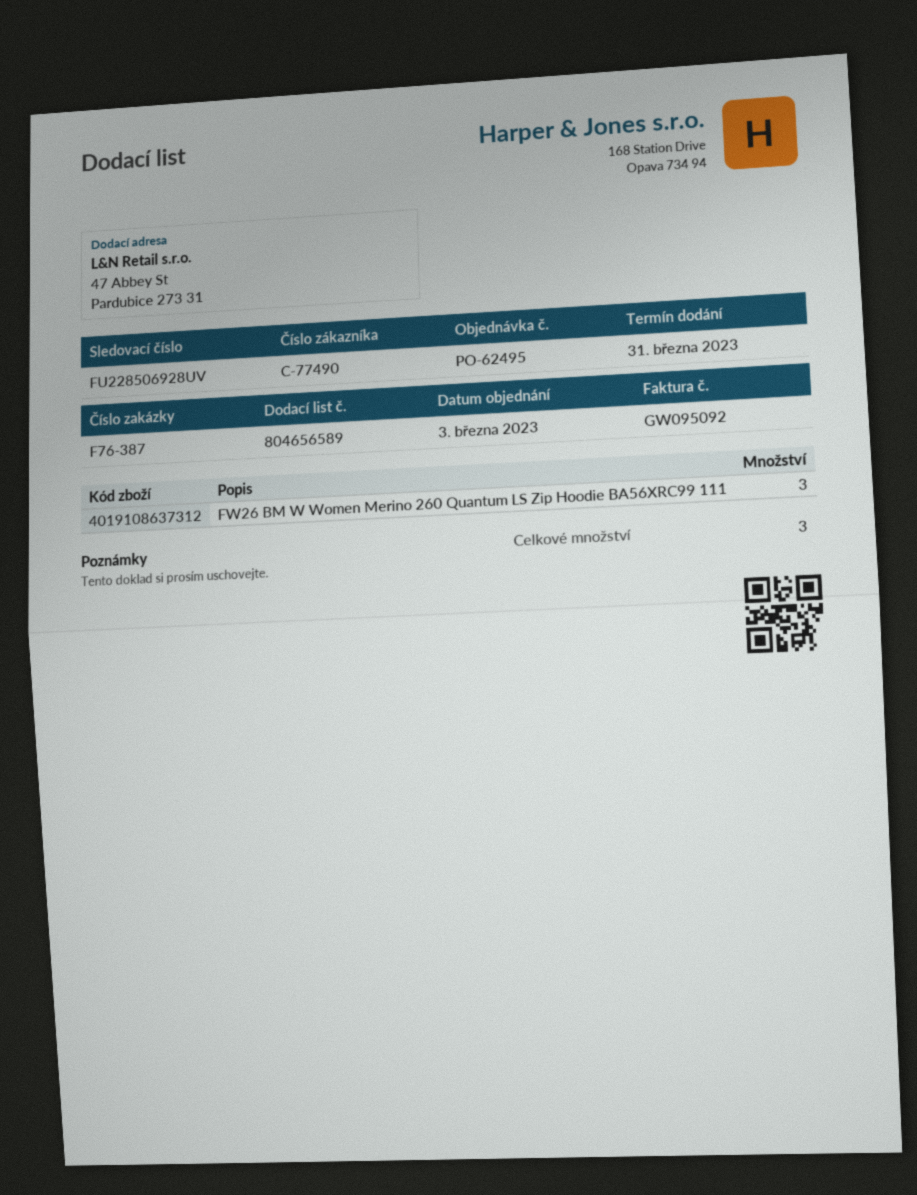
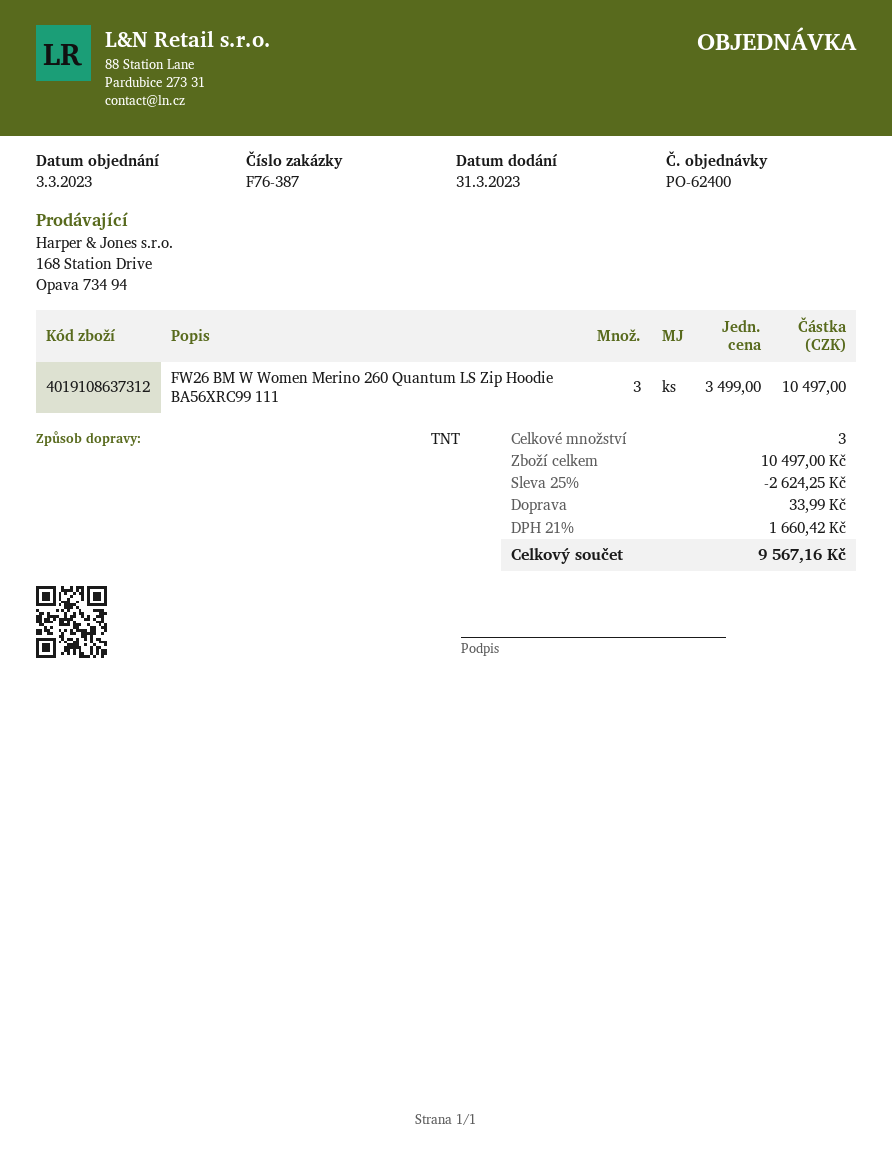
order number: PO-62495 -> PO-62400

